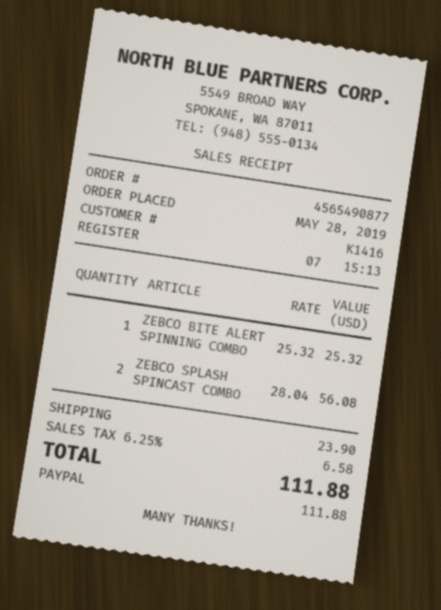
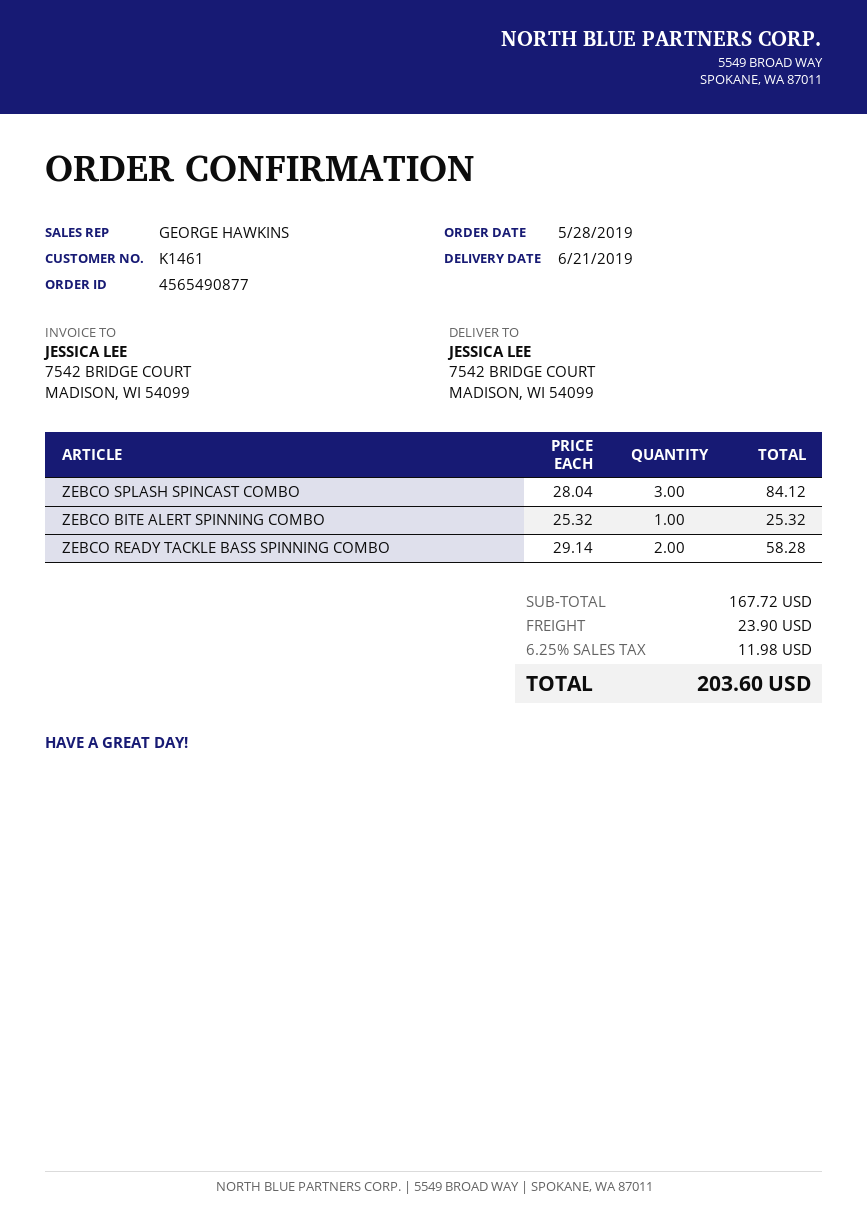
customer number: K1416 -> K1461
ZEBCO SPLASH SPINCAST COMBO: 2 x 28.04 = 56.08 -> 3 x 28.04 = 84.12
ZEBCO READY TACKLE BASS SPINNING COMBO: none -> 2 x 29.14 = 58.28
tax: 6.25% = 6.58 -> 6.25% = 11.98
total: 111.88 -> 203.60

